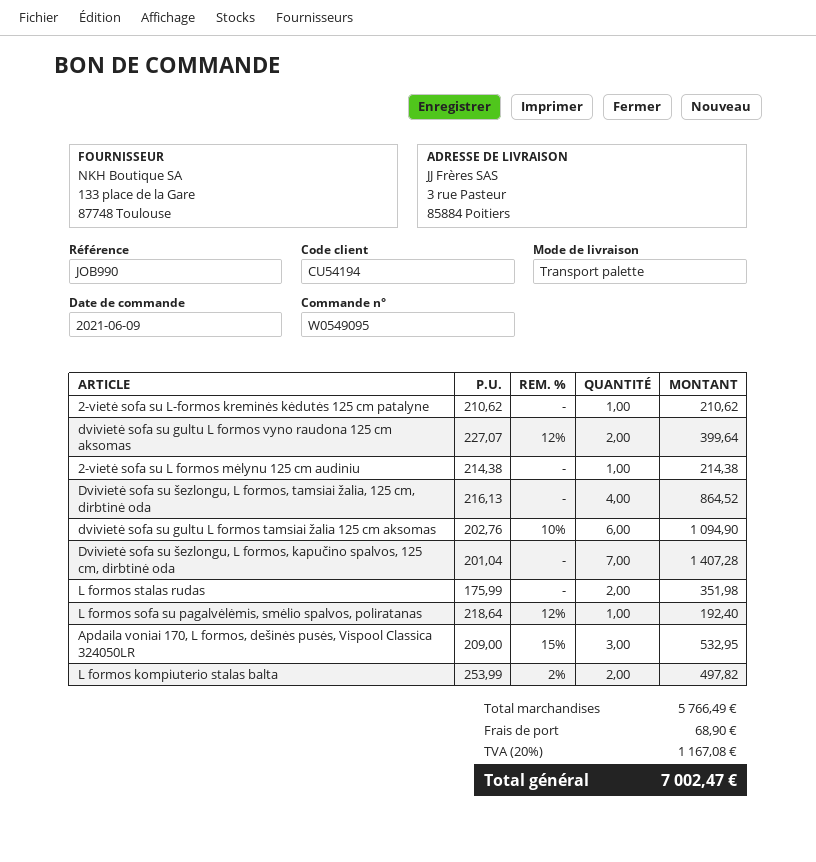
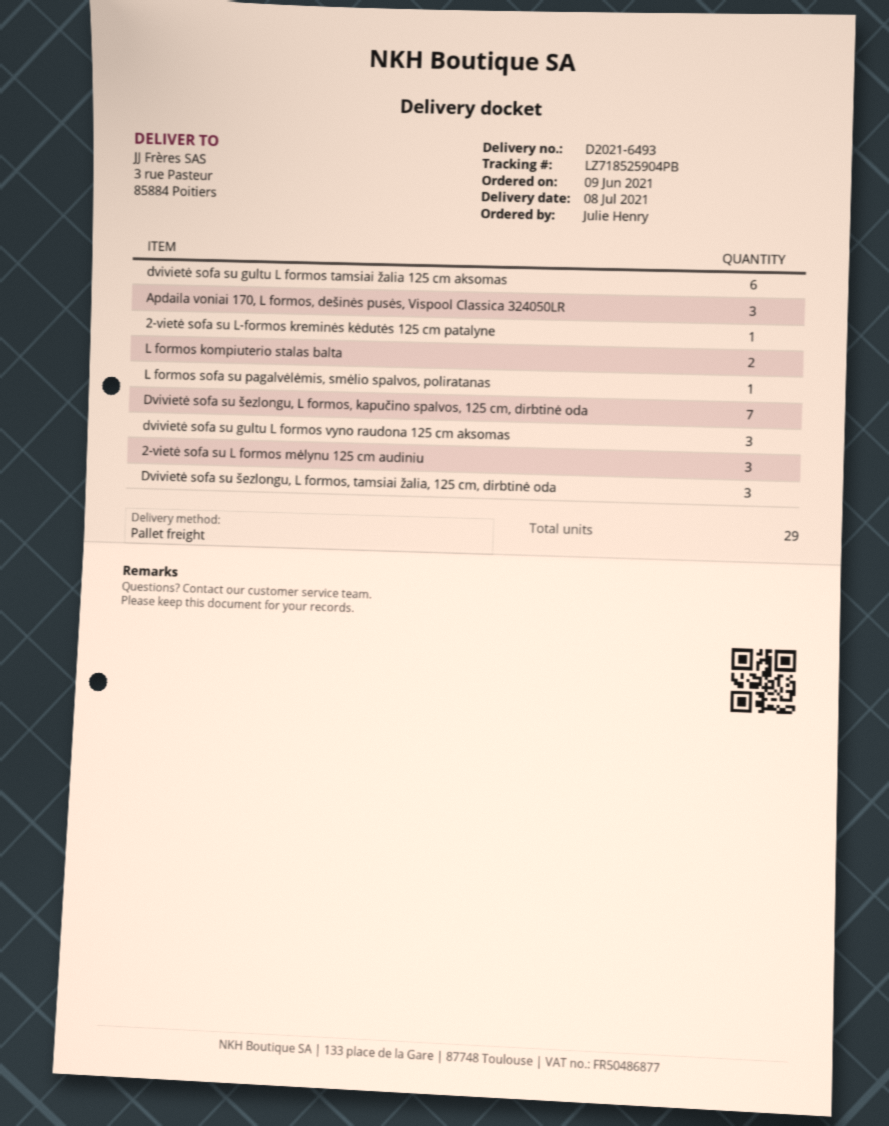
dvivietė sofa su gultu L formos vyno raudona 125 cm aksomas: 2 -> 3
2-vietė sofa su L formos mėlynu 125 cm audiniu: 1 -> 3
Dvivietė sofa su šezlongu, L formos, tamsiai žalia, 125 cm, dirbtinė oda: 4 -> 3
L formos stalas rudas: 2 -> none

